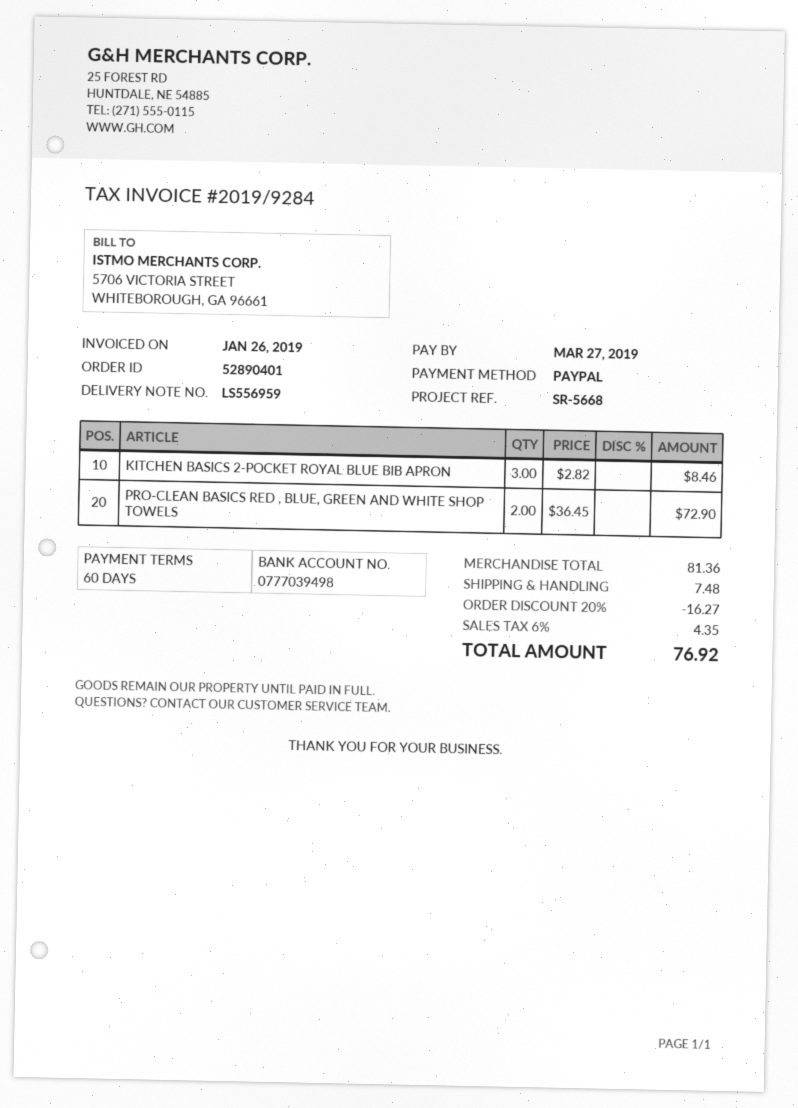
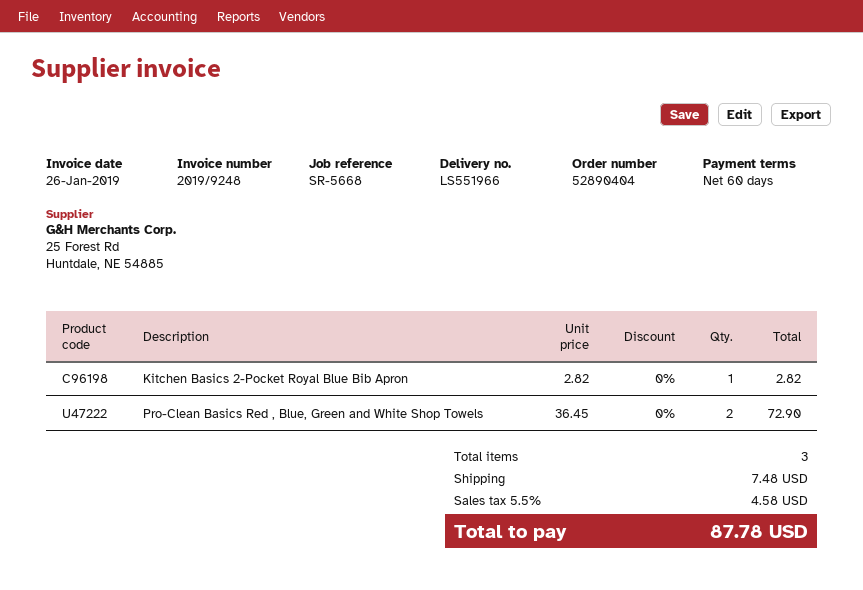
order number: 52890401 -> 52890404
delivery note number: LS556959 -> LS551966
invoice number: 2019/9284 -> 2019/9248
KITCHEN BASICS 2-POCKET ROYAL BLUE BIB APRON: 3 x 2.82 = 8.46 -> 1 x 2.82 = 2.82
discount: 20% = 16.27 -> none
tax: 6% = 4.35 -> 5.5% = 4.58
total: 76.92 -> 87.78

